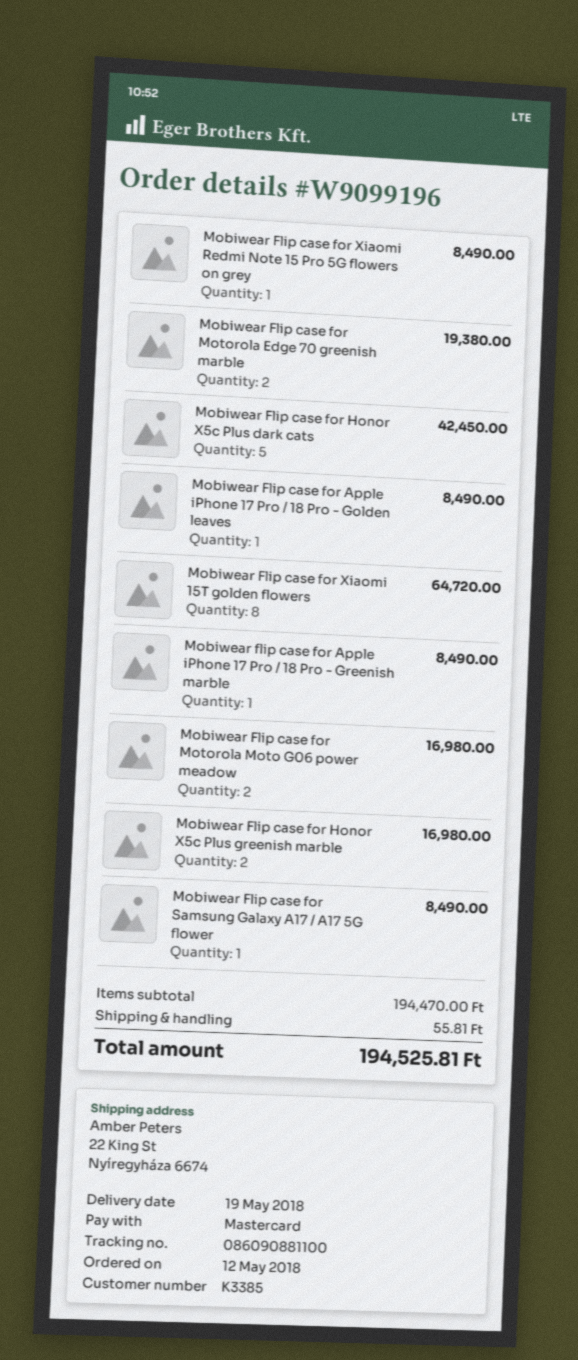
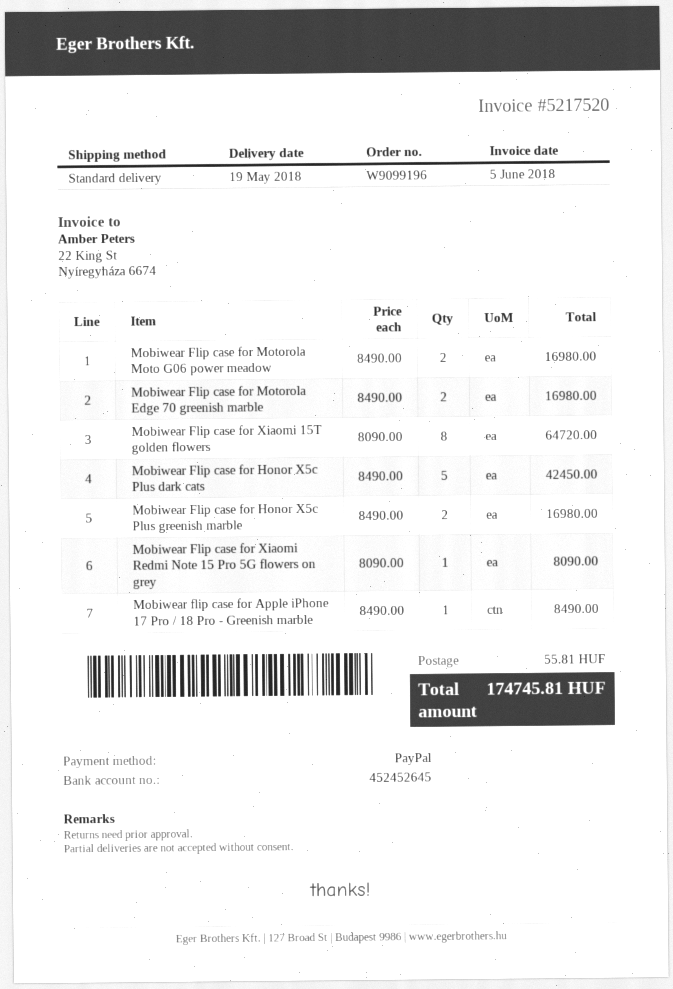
payment method: Mastercard -> PayPal
Mobiwear Flip case for Xiaomi Redmi Note 15 Pro 5G flowers on grey: 1 for 8490.00 -> 1 for 8090.00
Mobiwear Flip case for Motorola Edge 70 greenish marble: 2 for 19380.00 -> 2 for 16980.00
Mobiwear Flip case for Apple iPhone 17 Pro / 18 Pro - Golden leaves: 1 for 8490.00 -> none
Mobiwear Flip case for Samsung Galaxy A17 / A17 5G flower: 1 for 8490.00 -> none
total: 194525.81 -> 174745.81

